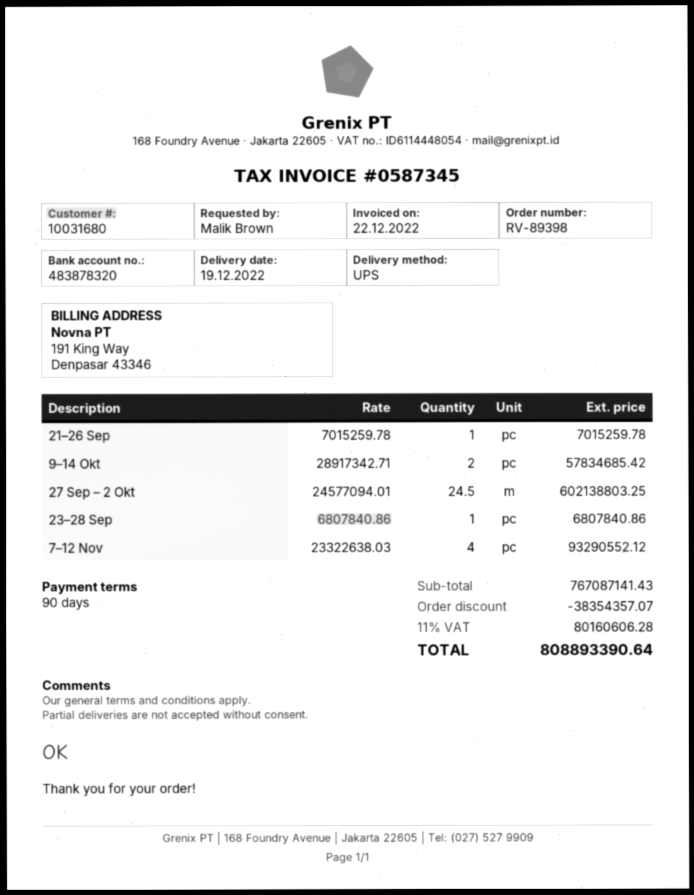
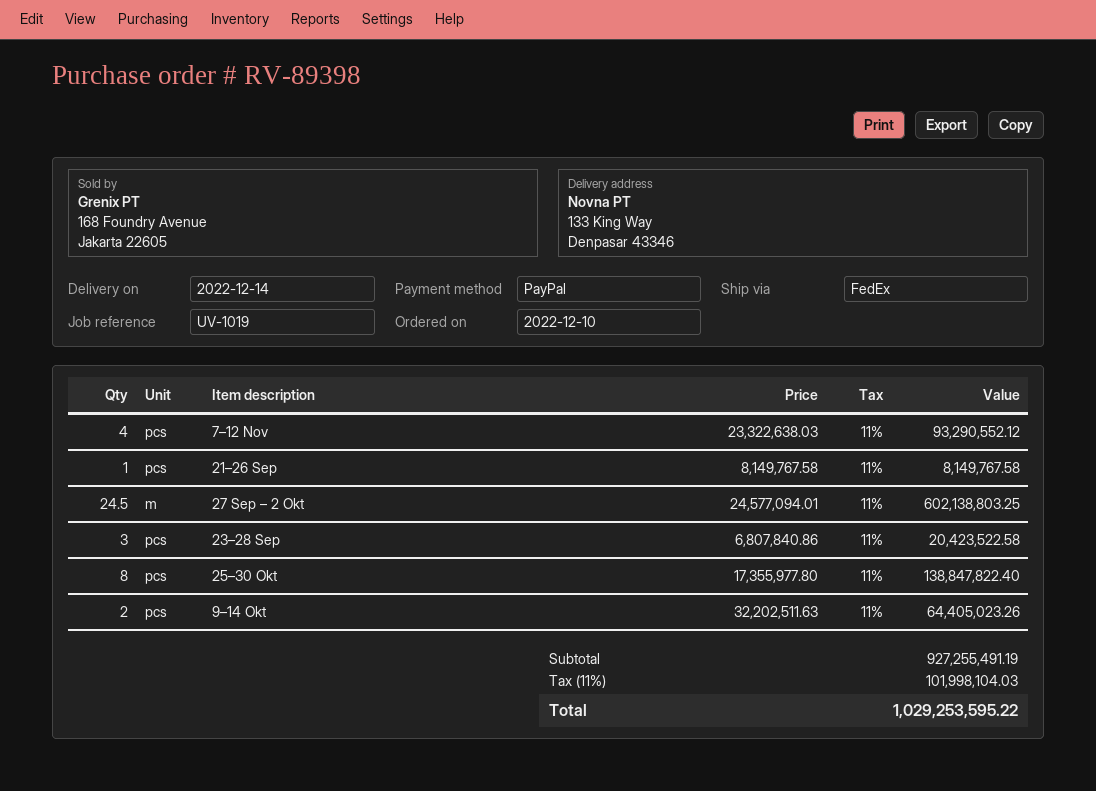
delivery date: 2022-12-19 -> 2022-12-14
shipping method: UPS -> FedEx
21–26 Sep: 1 x 7015259.78 = 7015259.78 -> 1 x 8149767.58 = 8149767.58
9–14 Okt: 2 x 28917342.71 = 57834685.42 -> 2 x 32202511.63 = 64405023.26
23–28 Sep: 1 x 6807840.86 = 6807840.86 -> 3 x 6807840.86 = 20423522.58
25–30 Okt: none -> 8 x 17355977.80 = 138847822.40
subtotal: 767087141.43 -> 927255491.19
discount: 38354357.07 -> none
tax: 11% = 80160606.28 -> 11% = 101998104.03
total: 808893390.64 -> 1029253595.22

